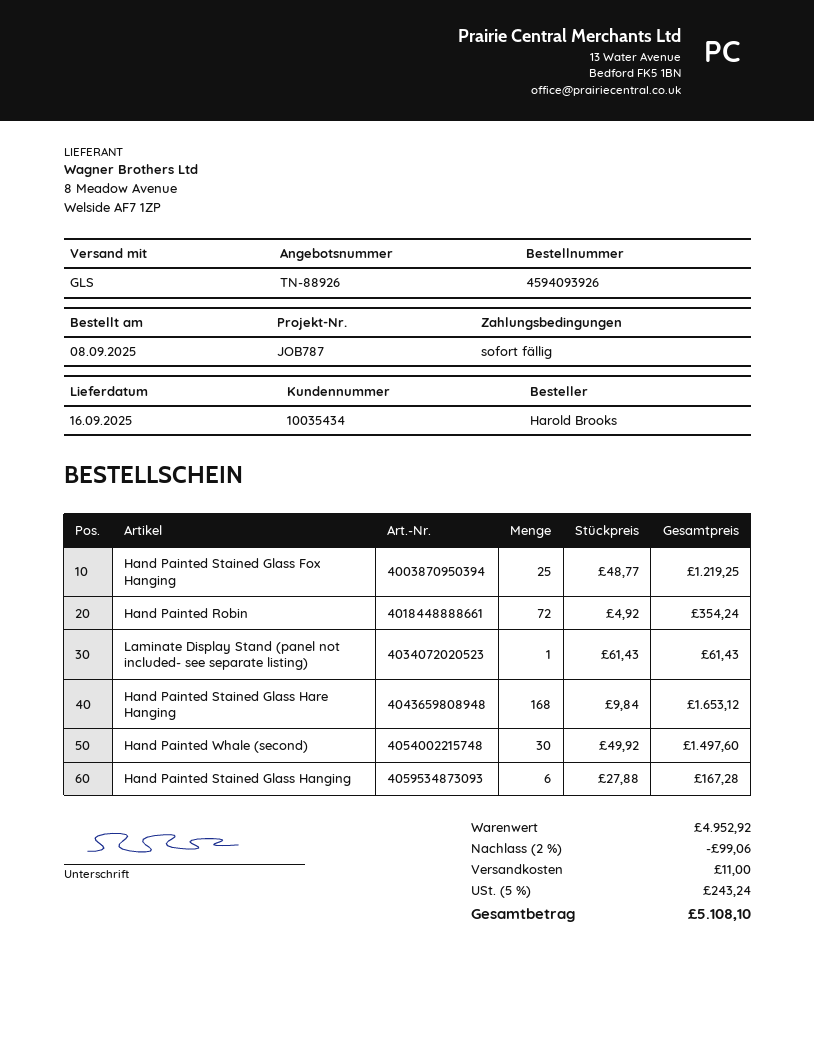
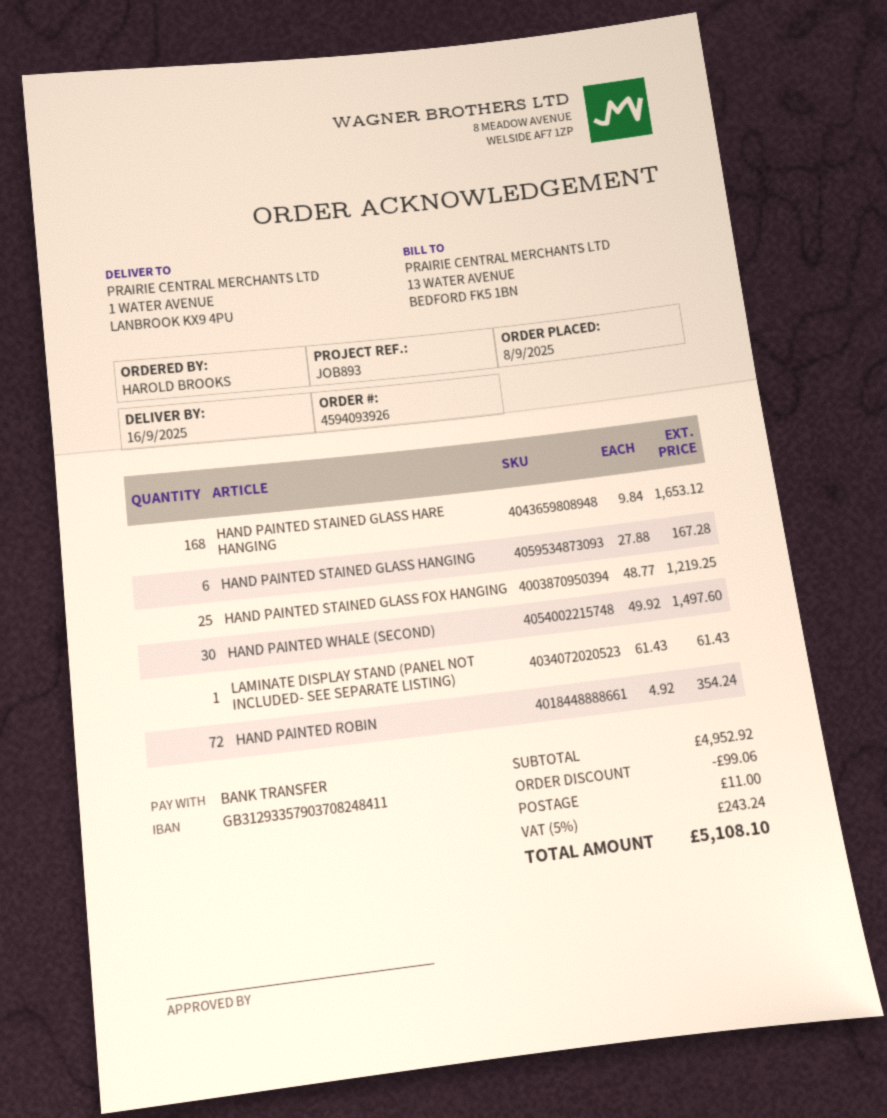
reference: JOB787 -> JOB893

